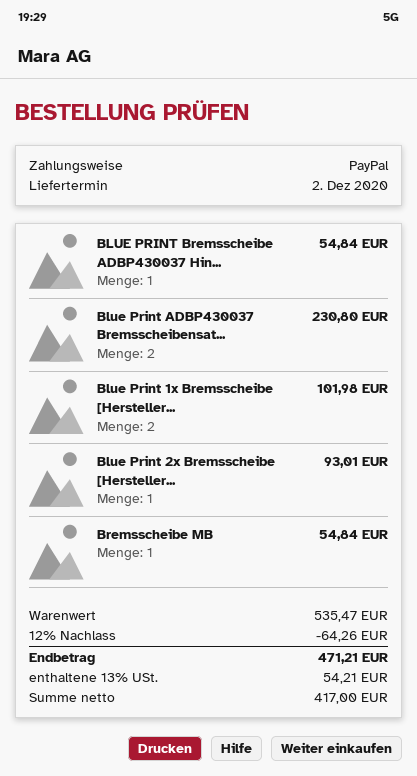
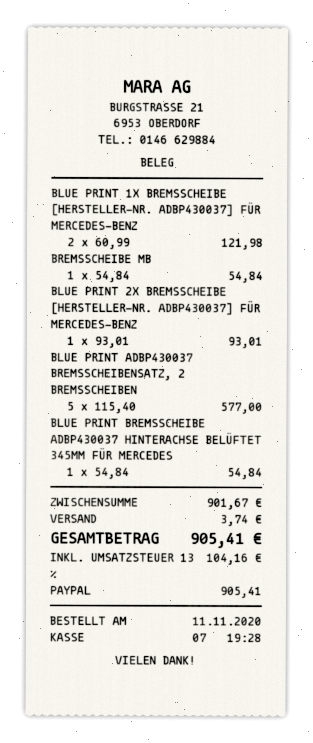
Blue Print ADBP430037 Bremsscheibensat...: 2 for 230.80 -> 5 for 577.00
Blue Print 1x Bremsscheibe [Hersteller...: 2 for 101.98 -> 2 for 121.98
subtotal: 535.47 -> 901.67
discount: 12% = 64.26 -> none
shipping: none -> 3.74
tax: 13% = 54.21 -> 13% = 104.16
total: 471.21 -> 905.41

